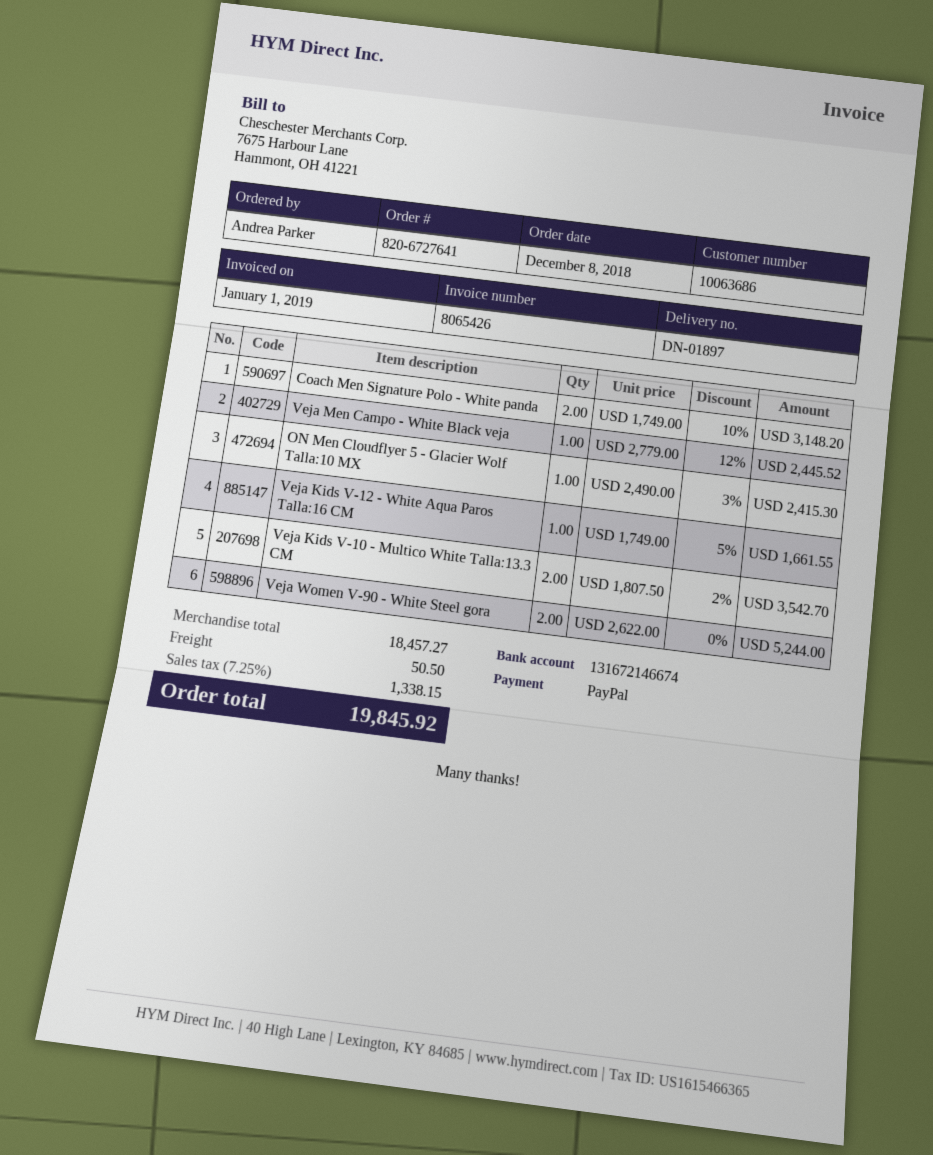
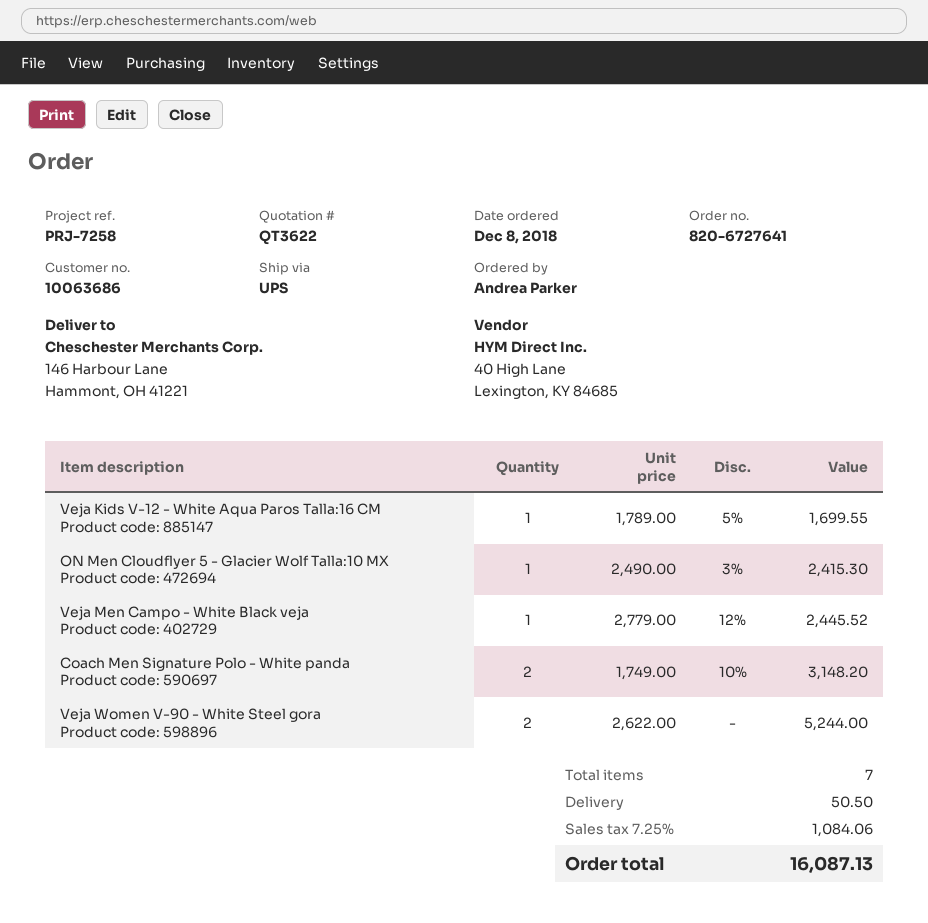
Veja Kids V-12 - White Aqua Paros Talla:16 CM: 1 x 1749.00 - 5% = 1661.55 -> 1 x 1789.00 - 5% = 1699.55
Veja Kids V-10 - Multico White Talla:13.3 CM: 2 x 1807.50 - 2% = 3542.70 -> none
tax: 7.25% = 1338.15 -> 7.25% = 1084.06
total: 19845.92 -> 16087.13

